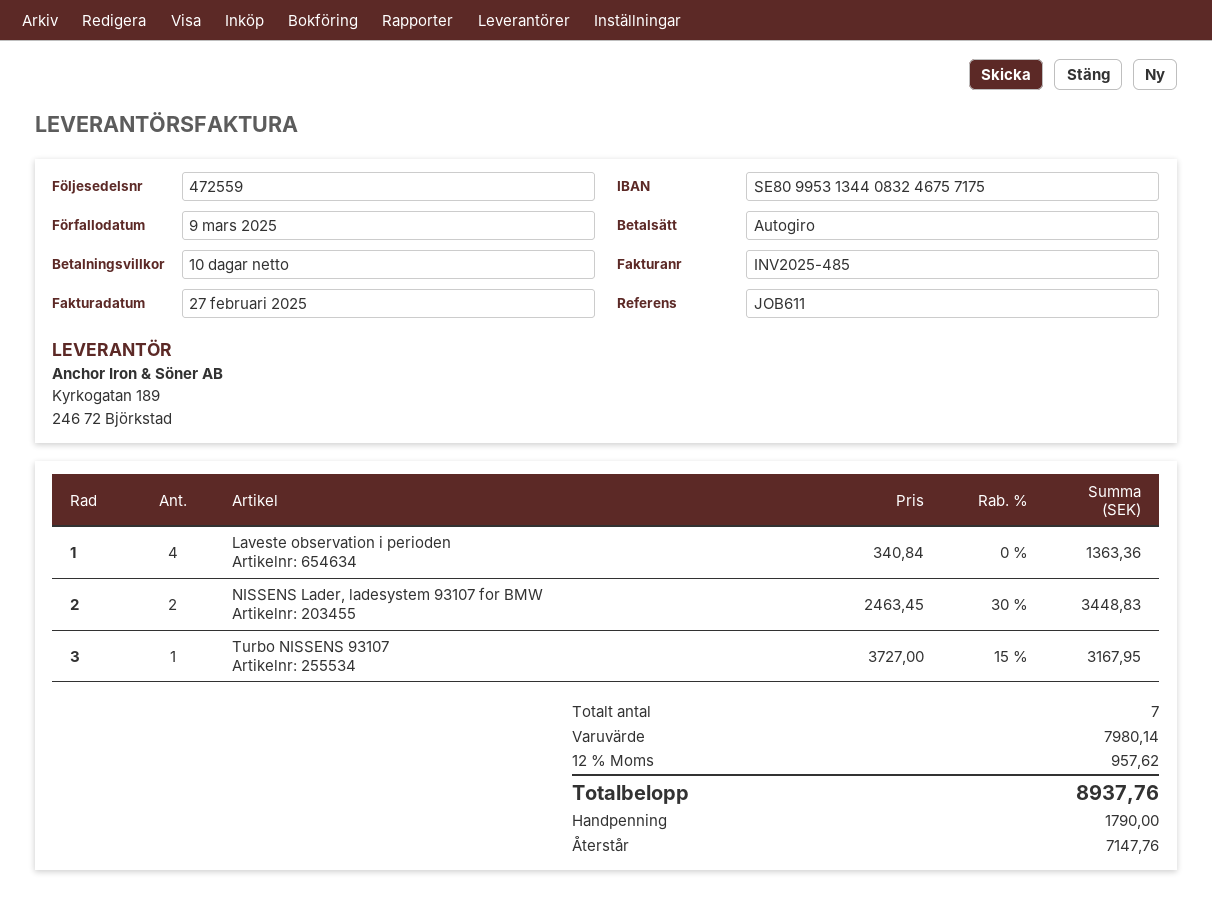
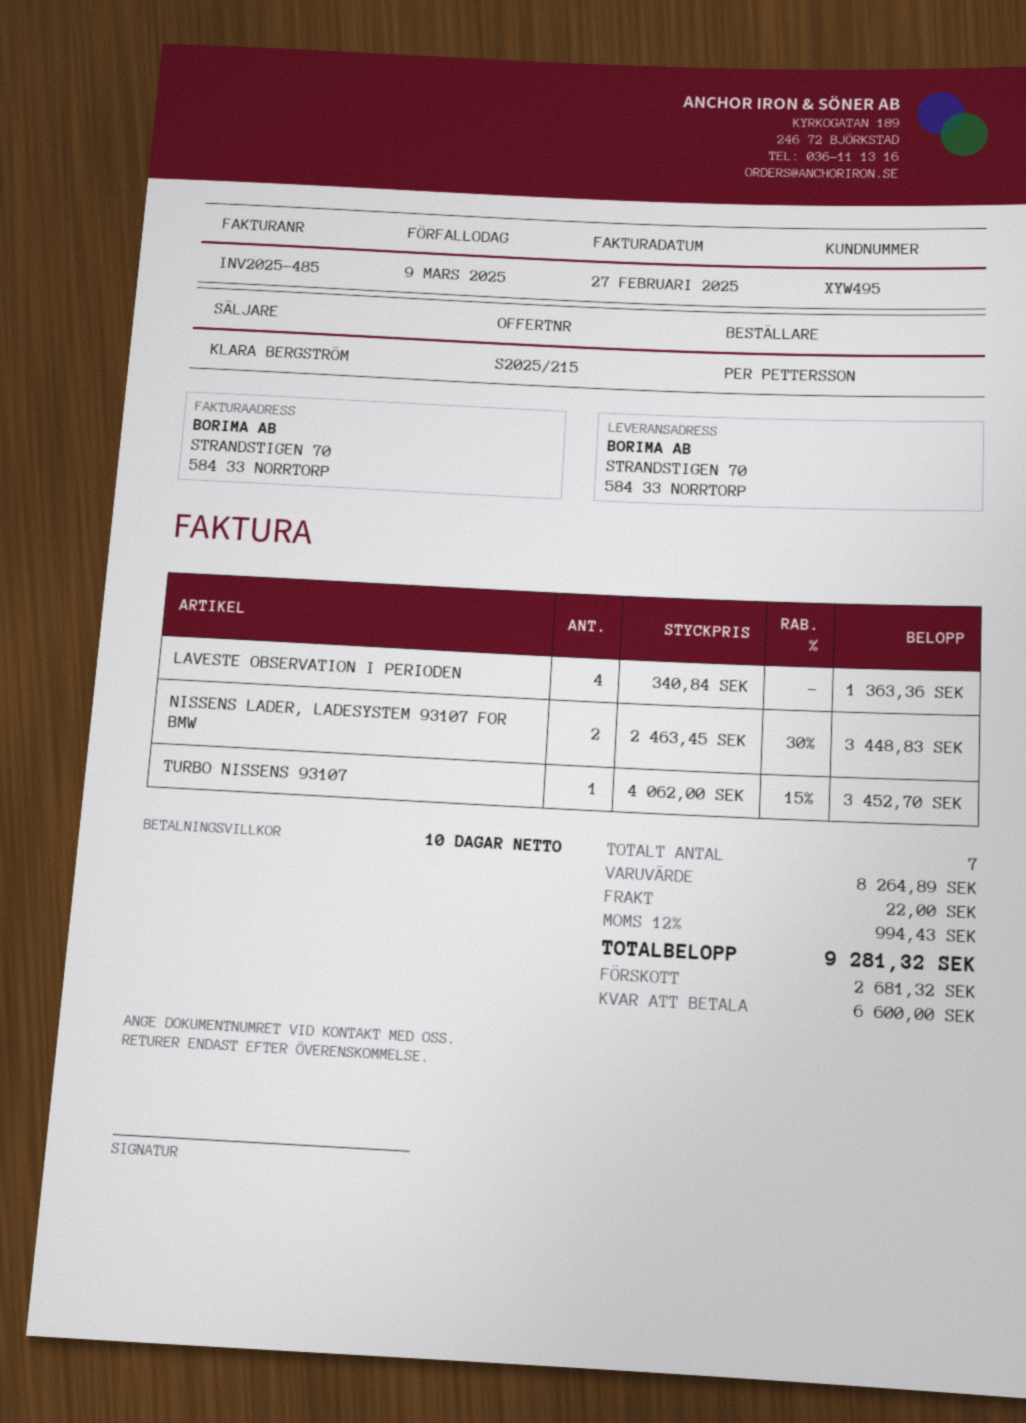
Turbo NISSENS 93107: 1 x 3727.00 - 15% = 3167.95 -> 1 x 4062.00 - 15% = 3452.70
subtotal: 7980.14 -> 8264.89
shipping: none -> 22.00
tax: 12% = 957.62 -> 12% = 994.43
total: 8937.76 -> 9281.32
deposit: 1790.00 -> 2681.32
balance: 7147.76 -> 6600.00

